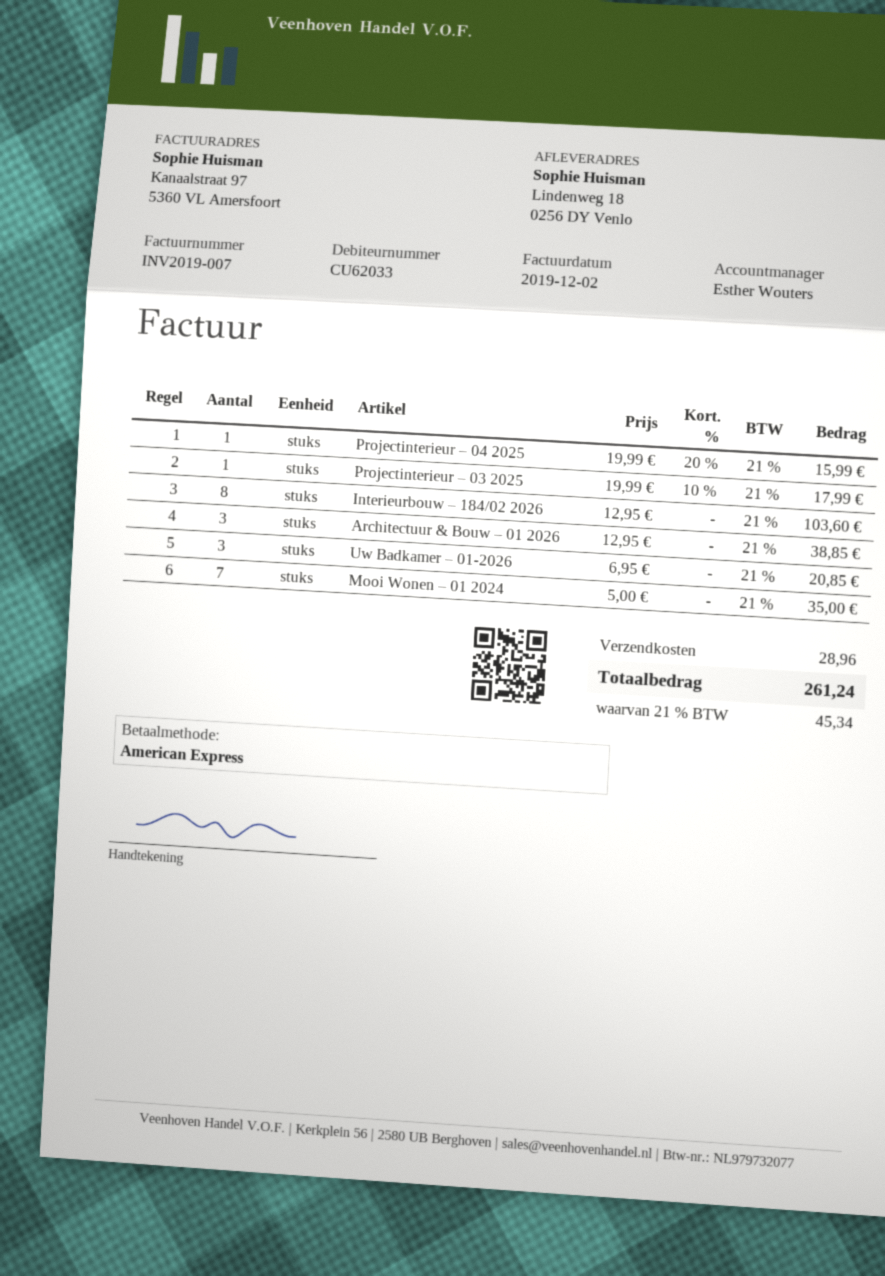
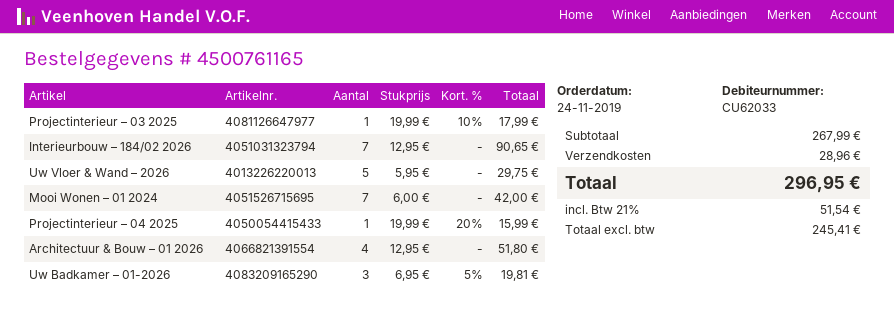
Interieurbouw – 184/02 2026: 8 x 12.95 = 103.60 -> 7 x 12.95 = 90.65
Architectuur & Bouw – 01 2026: 3 x 12.95 = 38.85 -> 4 x 12.95 = 51.80
Uw Badkamer – 01-2026: 3 x 6.95 = 20.85 -> 3 x 6.95 - 5% = 19.81
Mooi Wonen – 01 2024: 7 x 5.00 = 35.00 -> 7 x 6.00 = 42.00
Uw Vloer & Wand – 2026: none -> 5 x 5.95 = 29.75
tax: 21% = 45.34 -> 21% = 51.54
total: 261.24 -> 296.95

